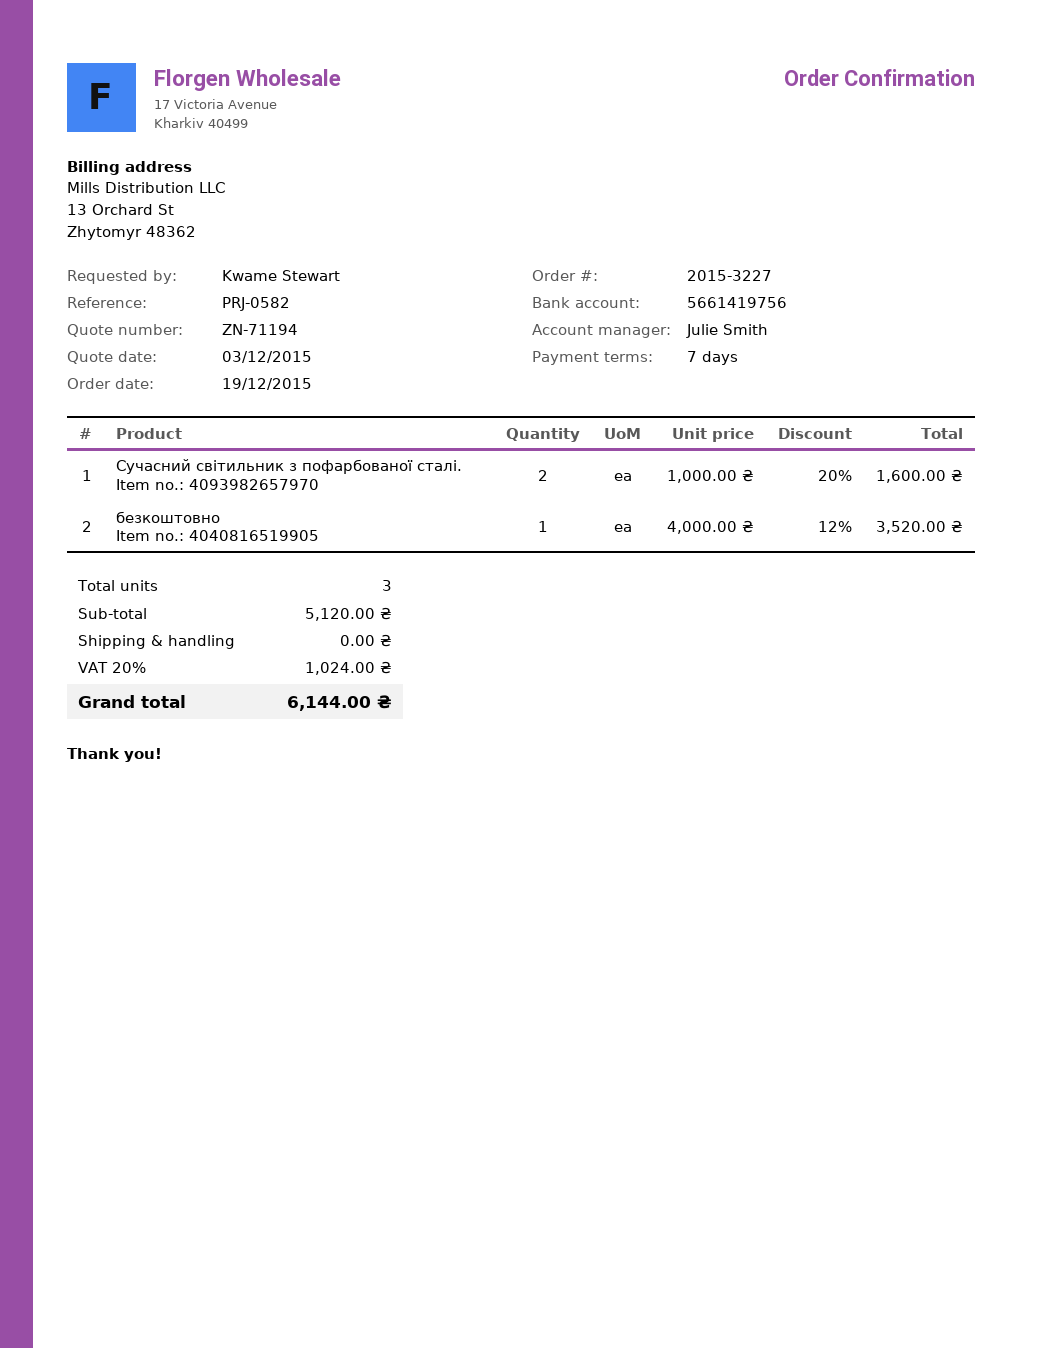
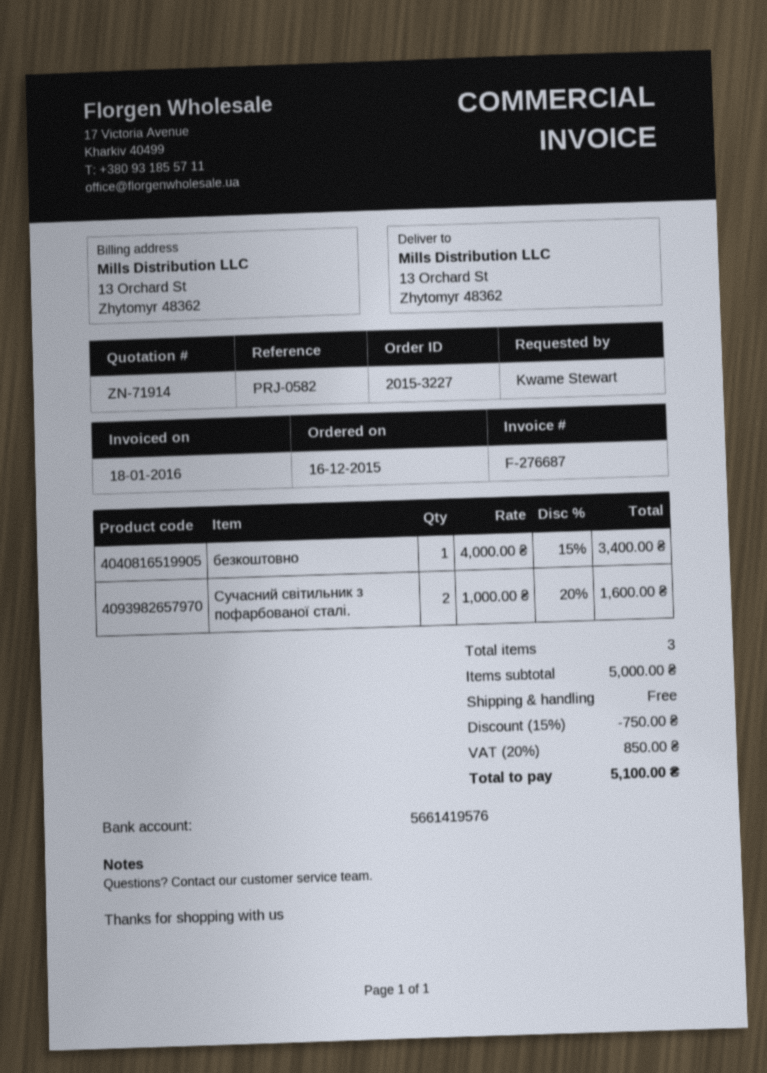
quote number: ZN-71194 -> ZN-71914
order date: 2015-12-19 -> 2015-12-16
bank account: 5661419756 -> 5661419576
безкоштовно: 1 x 4000.00 - 12% = 3520.00 -> 1 x 4000.00 - 15% = 3400.00
subtotal: 5120.00 -> 5000.00
discount: none -> 15% = 750.00
tax: 20% = 1024.00 -> 20% = 850.00
total: 6144.00 -> 5100.00

